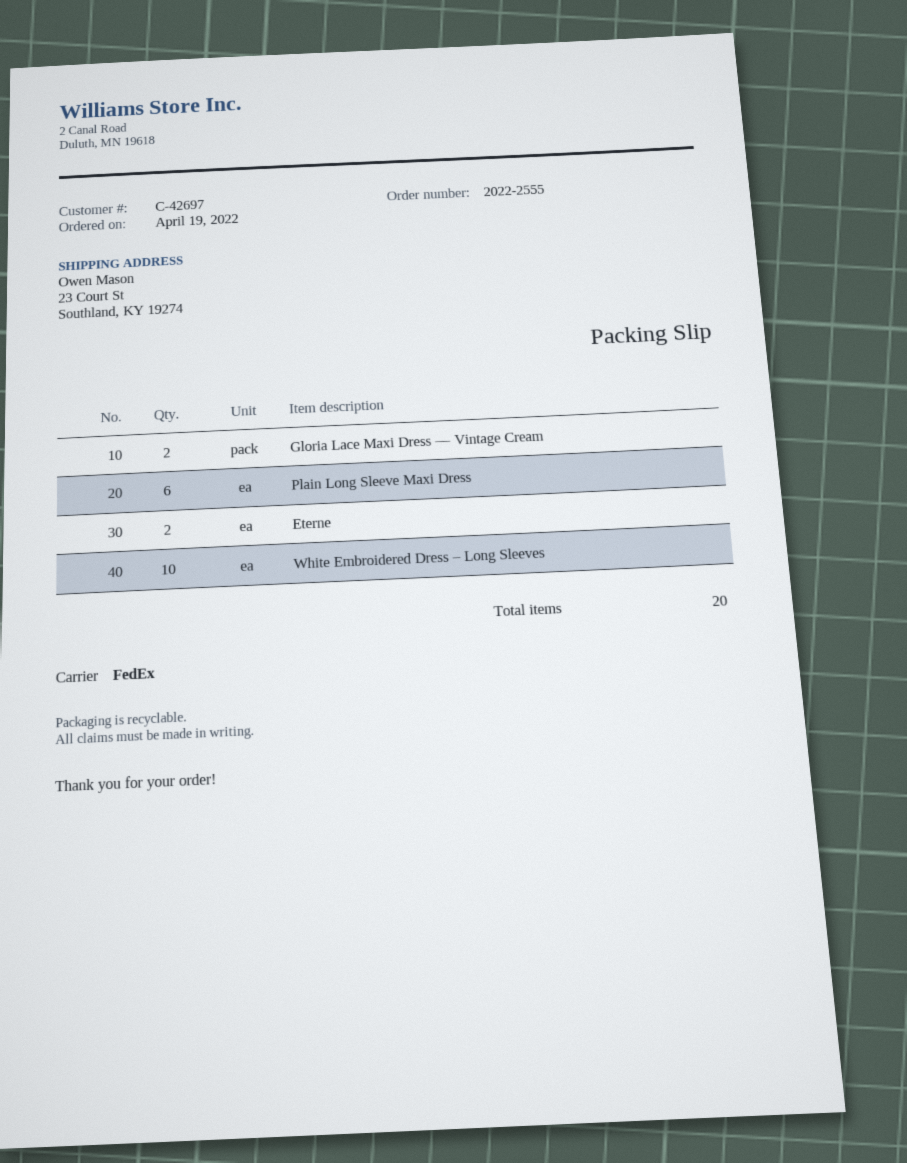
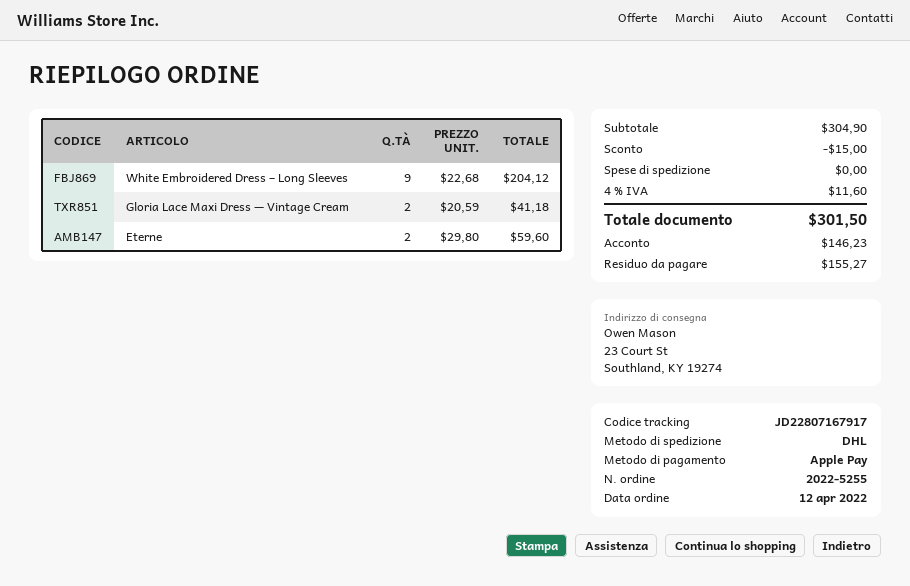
order number: 2022-2555 -> 2022-5255
order date: 2022-04-19 -> 2022-04-12
shipping method: FedEx -> DHL
Plain Long Sleeve Maxi Dress: 6 -> none
White Embroidered Dress – Long Sleeves: 10 -> 9

